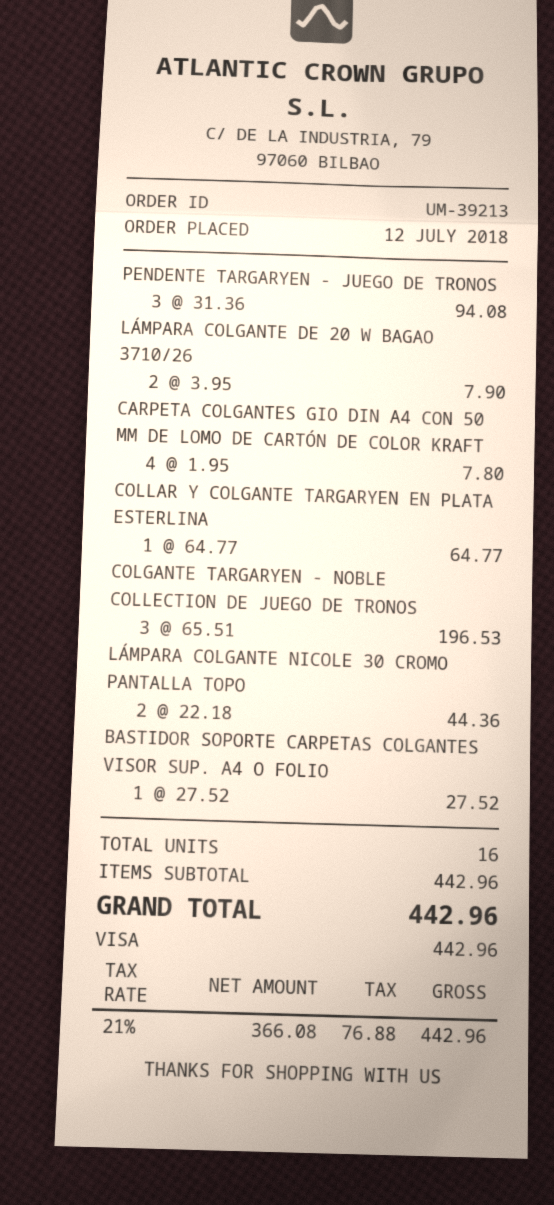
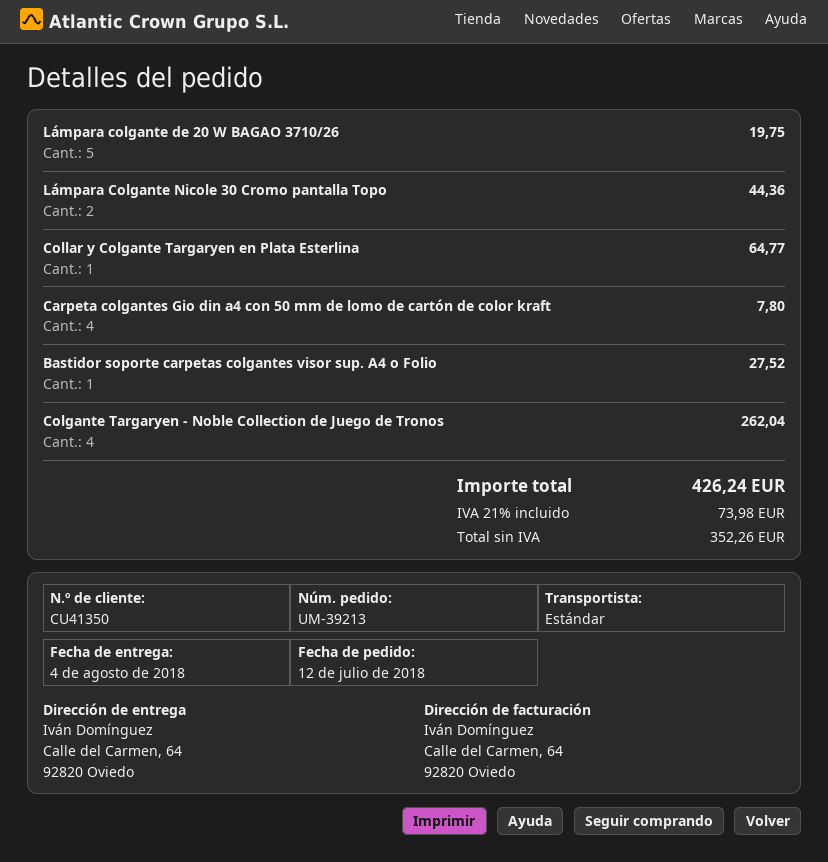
PENDENTE TARGARYEN - JUEGO DE TRONOS: 3 for 94.08 -> none
LÁMPARA COLGANTE DE 20 W BAGAO 3710/26: 2 for 7.90 -> 5 for 19.75
COLGANTE TARGARYEN - NOBLE COLLECTION DE JUEGO DE TRONOS: 3 for 196.53 -> 4 for 262.04
net: 366.08 -> 352.26
tax: 21% = 76.88 -> 21% = 73.98
total: 442.96 -> 426.24

